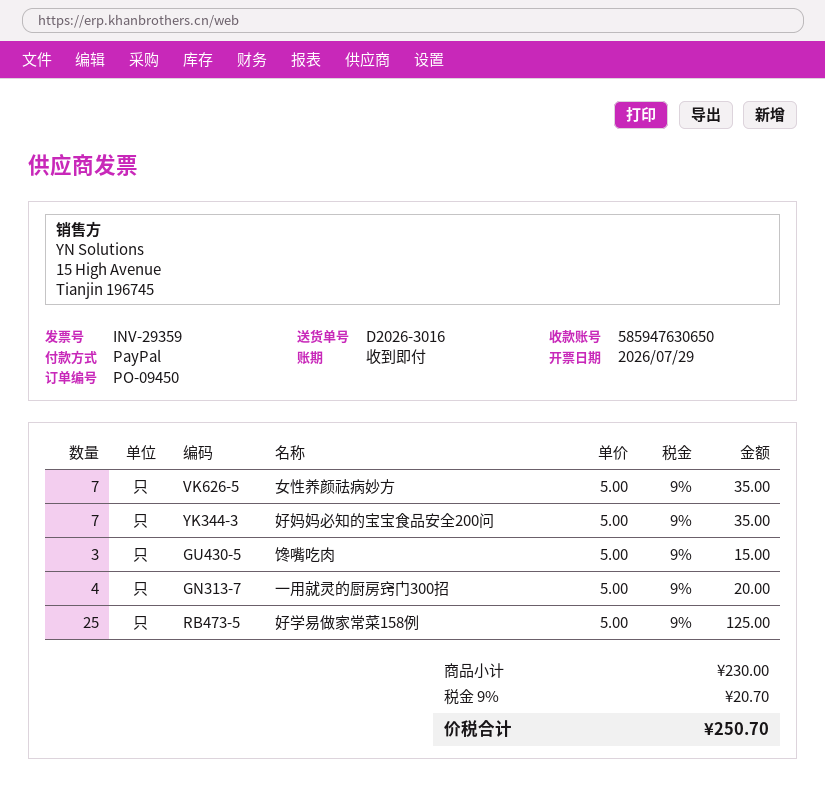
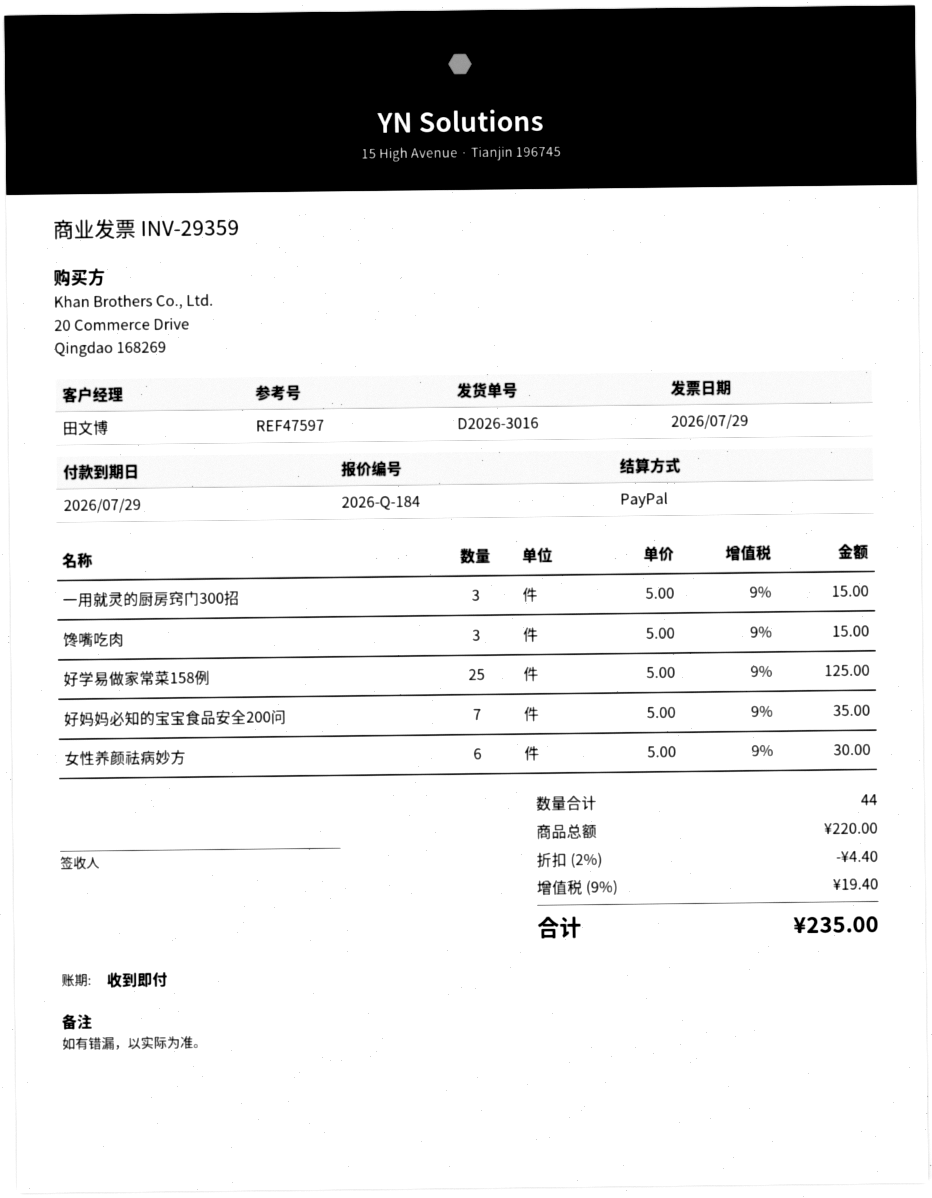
女性养颜祛病妙方: 7 x 5.00 = 35.00 -> 6 x 5.00 = 30.00
一用就灵的厨房窍门300招: 4 x 5.00 = 20.00 -> 3 x 5.00 = 15.00
subtotal: 230.00 -> 220.00
discount: none -> 2% = 4.40
tax: 9% = 20.70 -> 9% = 19.40
total: 250.70 -> 235.00

